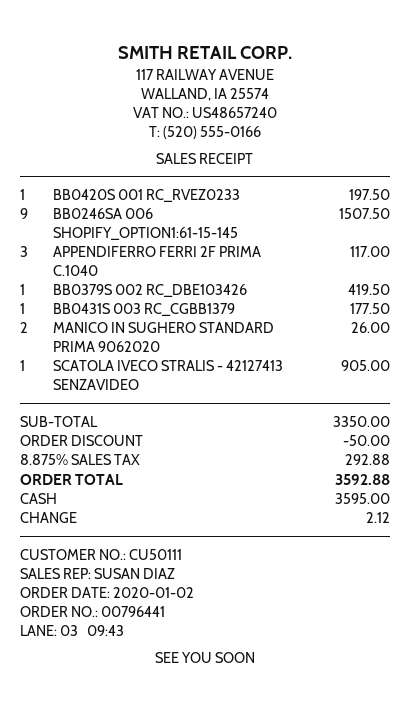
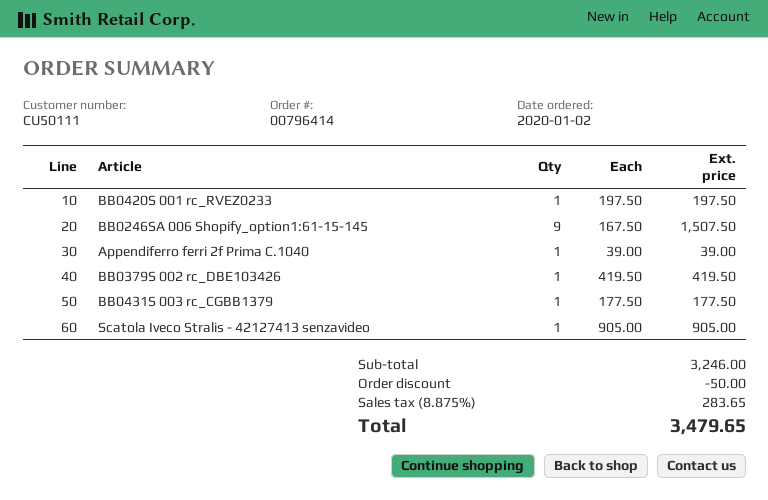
order number: 00796441 -> 00796414
APPENDIFERRO FERRI 2F PRIMA C.1040: 3 for 117.00 -> 1 for 39.00
MANICO IN SUGHERO STANDARD PRIMA 9062020: 2 for 26.00 -> none
subtotal: 3350.00 -> 3246.00
tax: 8.875% = 292.88 -> 8.875% = 283.65
total: 3592.88 -> 3479.65

